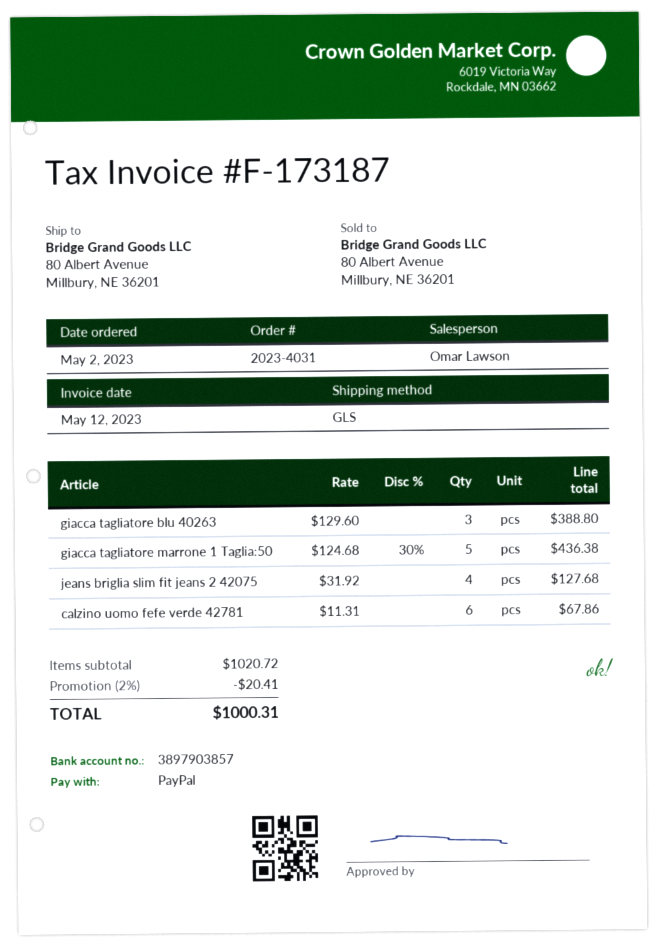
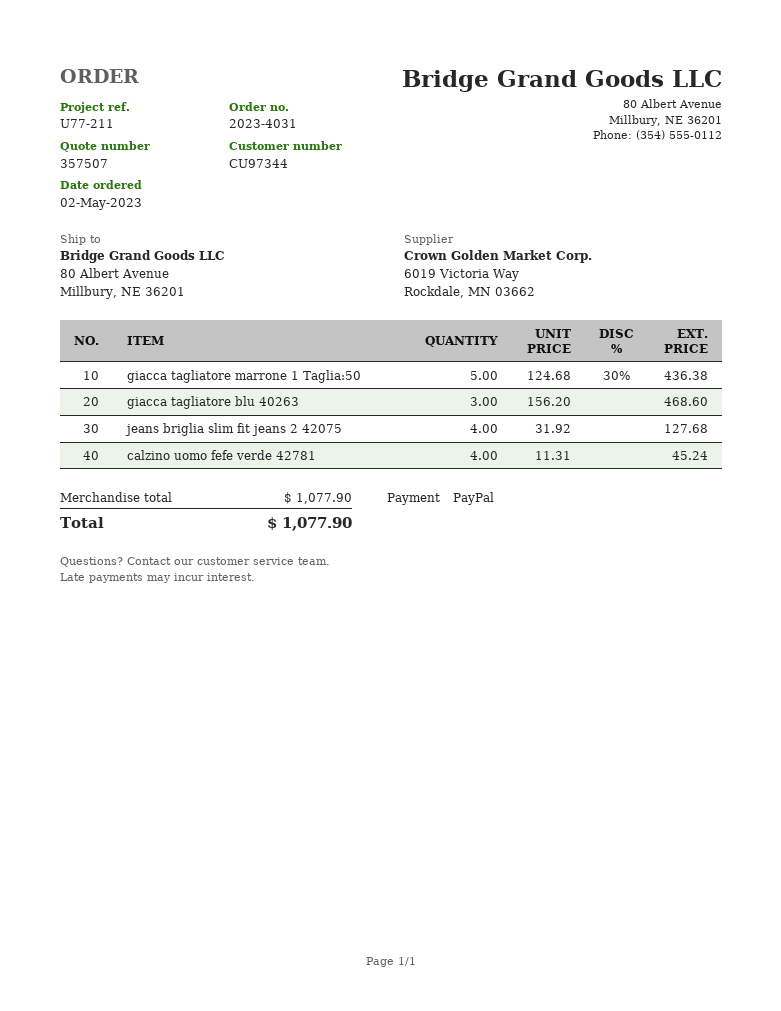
giacca tagliatore blu 40263: 3 x 129.60 = 388.80 -> 3 x 156.20 = 468.60
calzino uomo fefe verde 42781: 6 x 11.31 = 67.86 -> 4 x 11.31 = 45.24
subtotal: 1020.72 -> 1077.90
discount: 2% = 20.41 -> none
total: 1000.31 -> 1077.90

